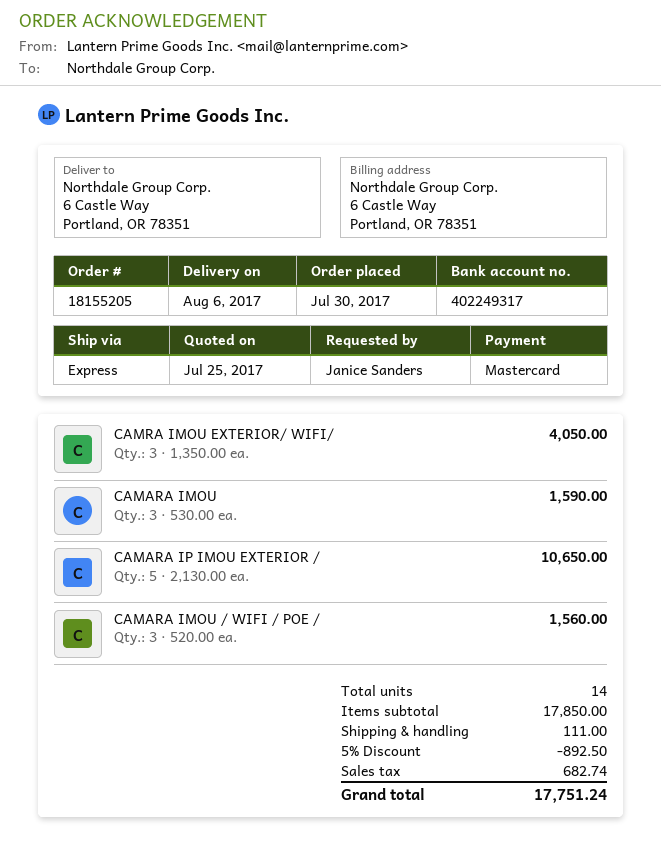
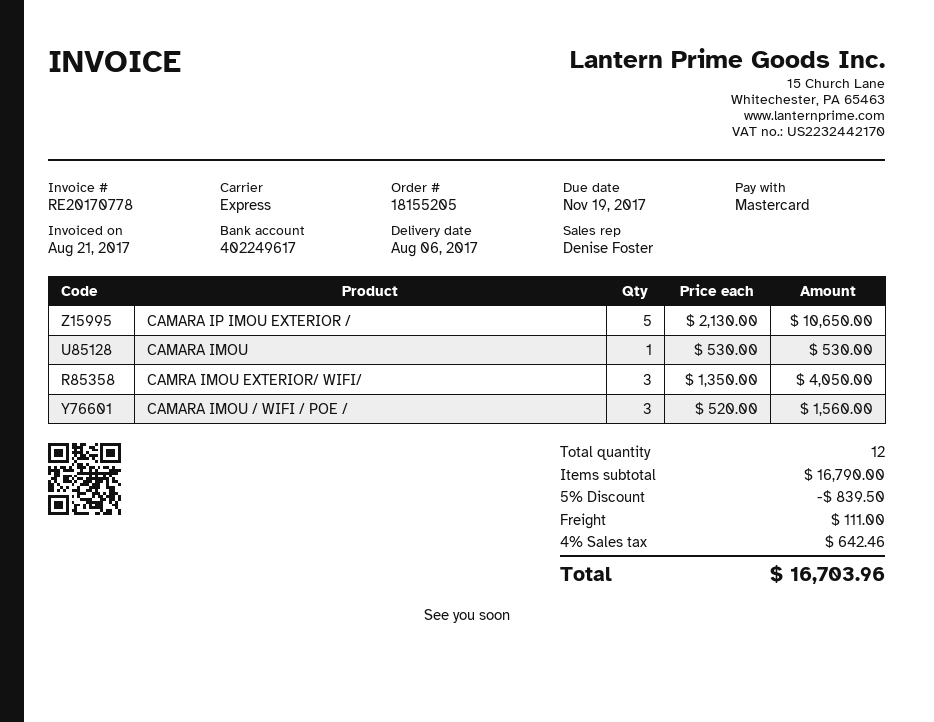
bank account: 402249317 -> 402249617
CAMARA IMOU: 3 x 530.00 = 1590.00 -> 1 x 530.00 = 530.00
total quantity: 14 -> 12
subtotal: 17850.00 -> 16790.00
discount: 5% = 892.50 -> 5% = 839.50
tax: 682.74 -> 642.46
total: 17751.24 -> 16703.96

